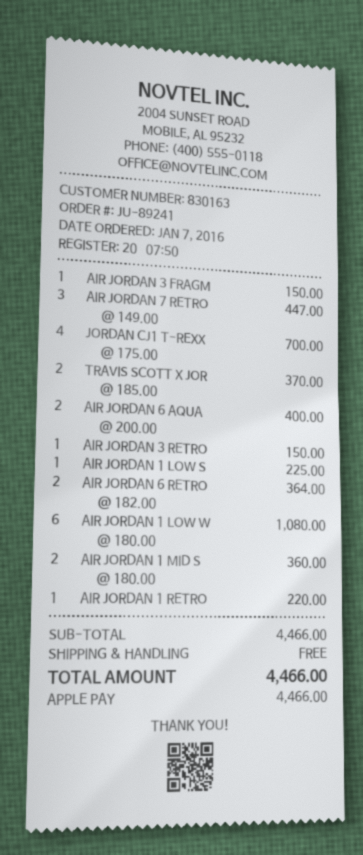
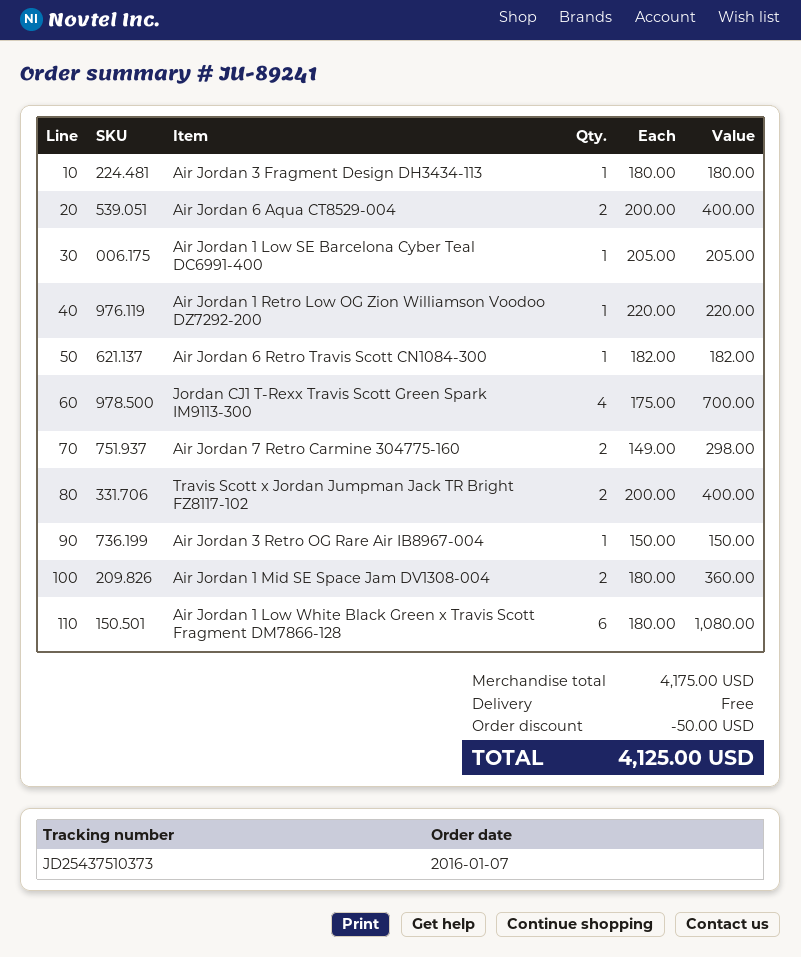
AIR JORDAN 3 FRAGM: 1 x 150.00 = 150.00 -> 1 x 180.00 = 180.00
AIR JORDAN 7 RETRO: 3 x 149.00 = 447.00 -> 2 x 149.00 = 298.00
TRAVIS SCOTT X JOR: 2 x 185.00 = 370.00 -> 2 x 200.00 = 400.00
AIR JORDAN 1 LOW S: 1 x 225.00 = 225.00 -> 1 x 205.00 = 205.00
AIR JORDAN 6 RETRO: 2 x 182.00 = 364.00 -> 1 x 182.00 = 182.00
subtotal: 4466.00 -> 4175.00
discount: none -> 50.00
total: 4466.00 -> 4125.00

